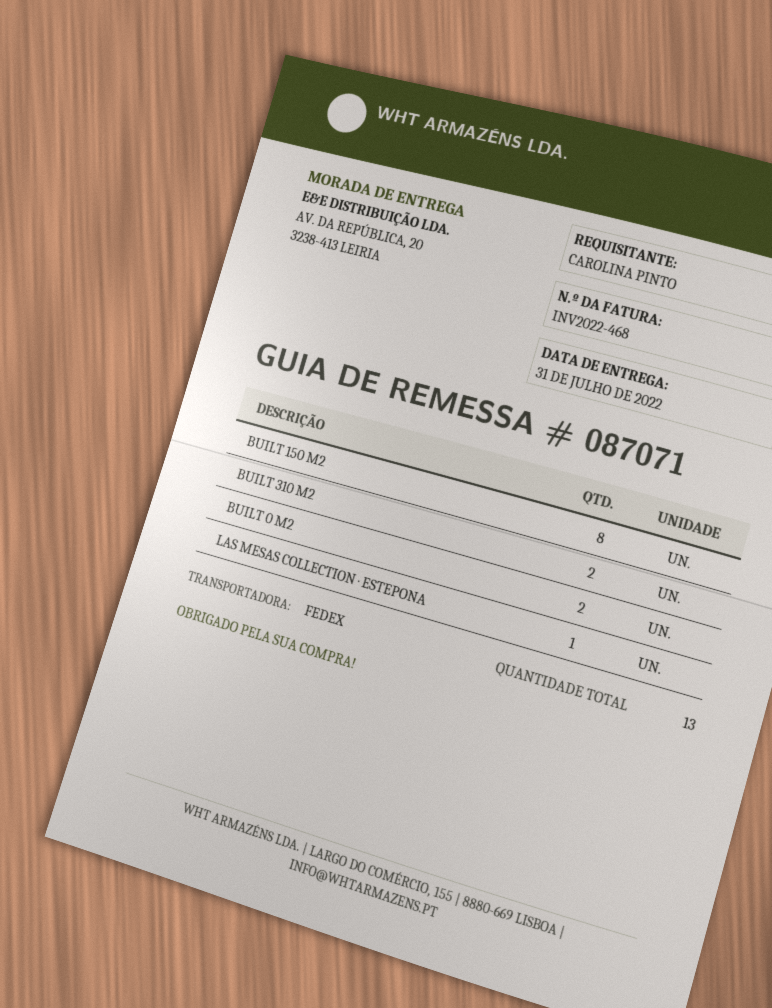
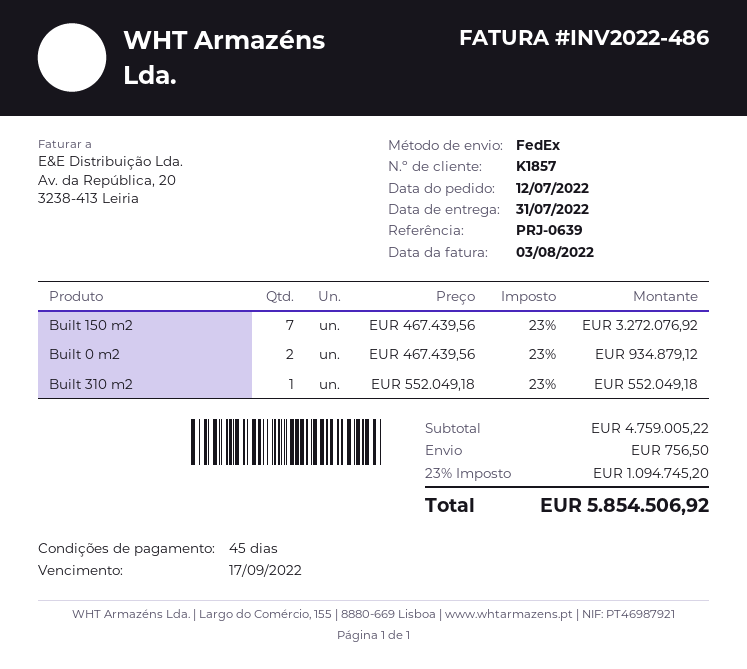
invoice number: INV2022-468 -> INV2022-486
BUILT 150 M2: 8 -> 7
BUILT 310 M2: 2 -> 1
LAS MESAS COLLECTION · ESTEPONA: 1 -> none

